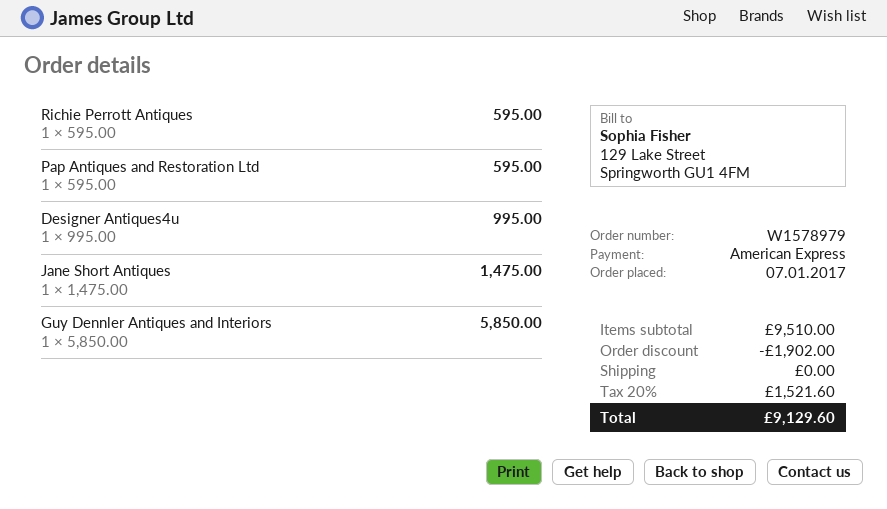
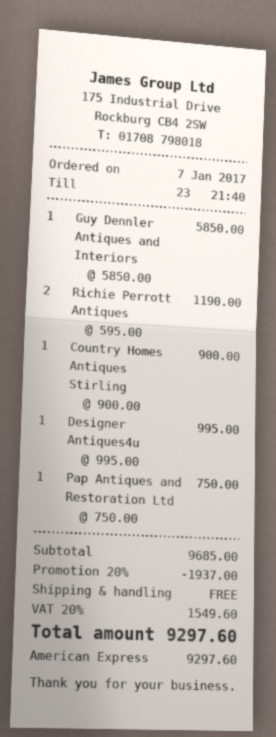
Richie Perrott Antiques: 1 x 595.00 = 595.00 -> 2 x 595.00 = 1190.00
Pap Antiques and Restoration Ltd: 1 x 595.00 = 595.00 -> 1 x 750.00 = 750.00
Jane Short Antiques: 1 x 1475.00 = 1475.00 -> none
Country Homes Antiques Stirling: none -> 1 x 900.00 = 900.00
subtotal: 9510.00 -> 9685.00
discount: 1902.00 -> 1937.00
tax: 20% = 1521.60 -> 20% = 1549.60
total: 9129.60 -> 9297.60

